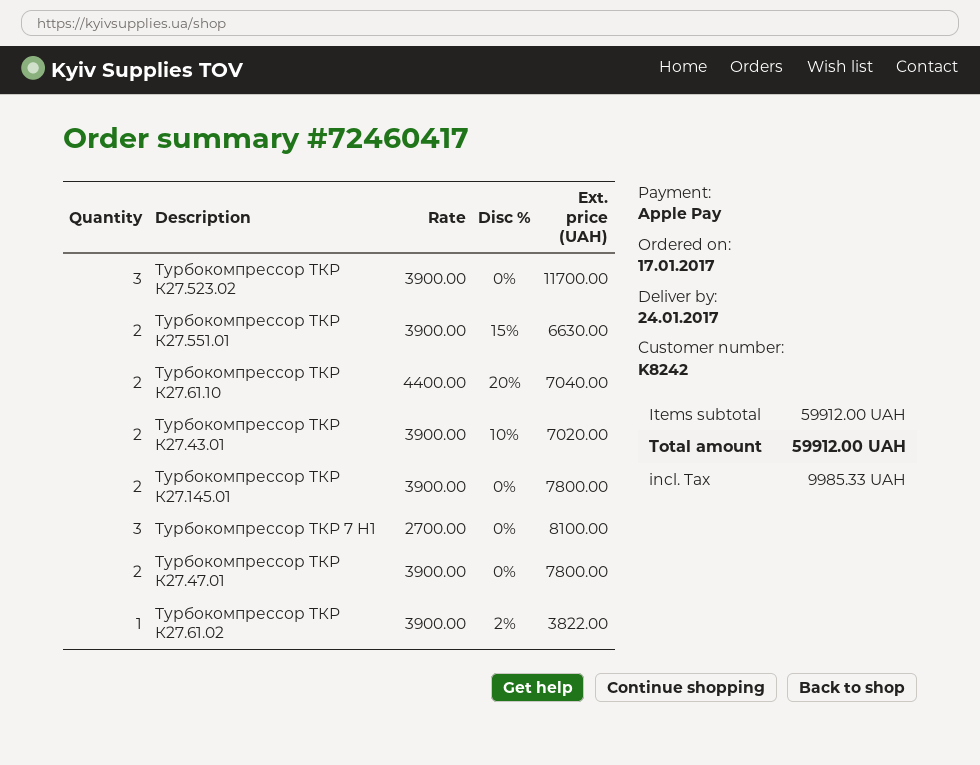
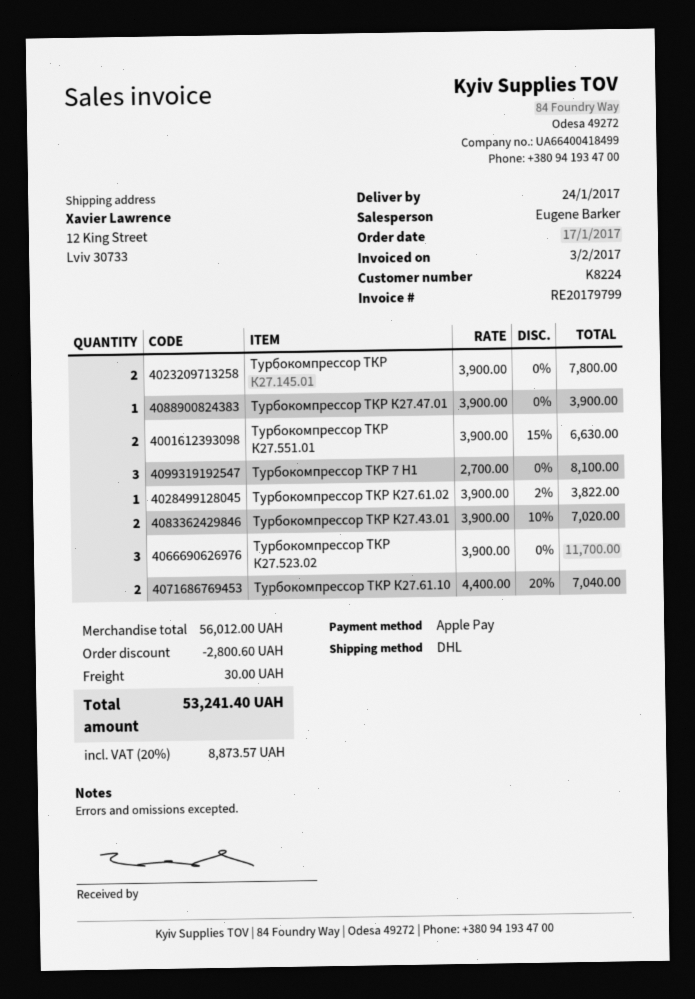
customer number: K8242 -> K8224
Турбокомпрессор ТКР К27.47.01: 2 x 3900.00 = 7800.00 -> 1 x 3900.00 = 3900.00
subtotal: 59912.00 -> 56012.00
discount: none -> 2800.60
shipping: none -> 30.00
tax: 9985.33 -> 8873.57
total: 59912.00 -> 53241.40

